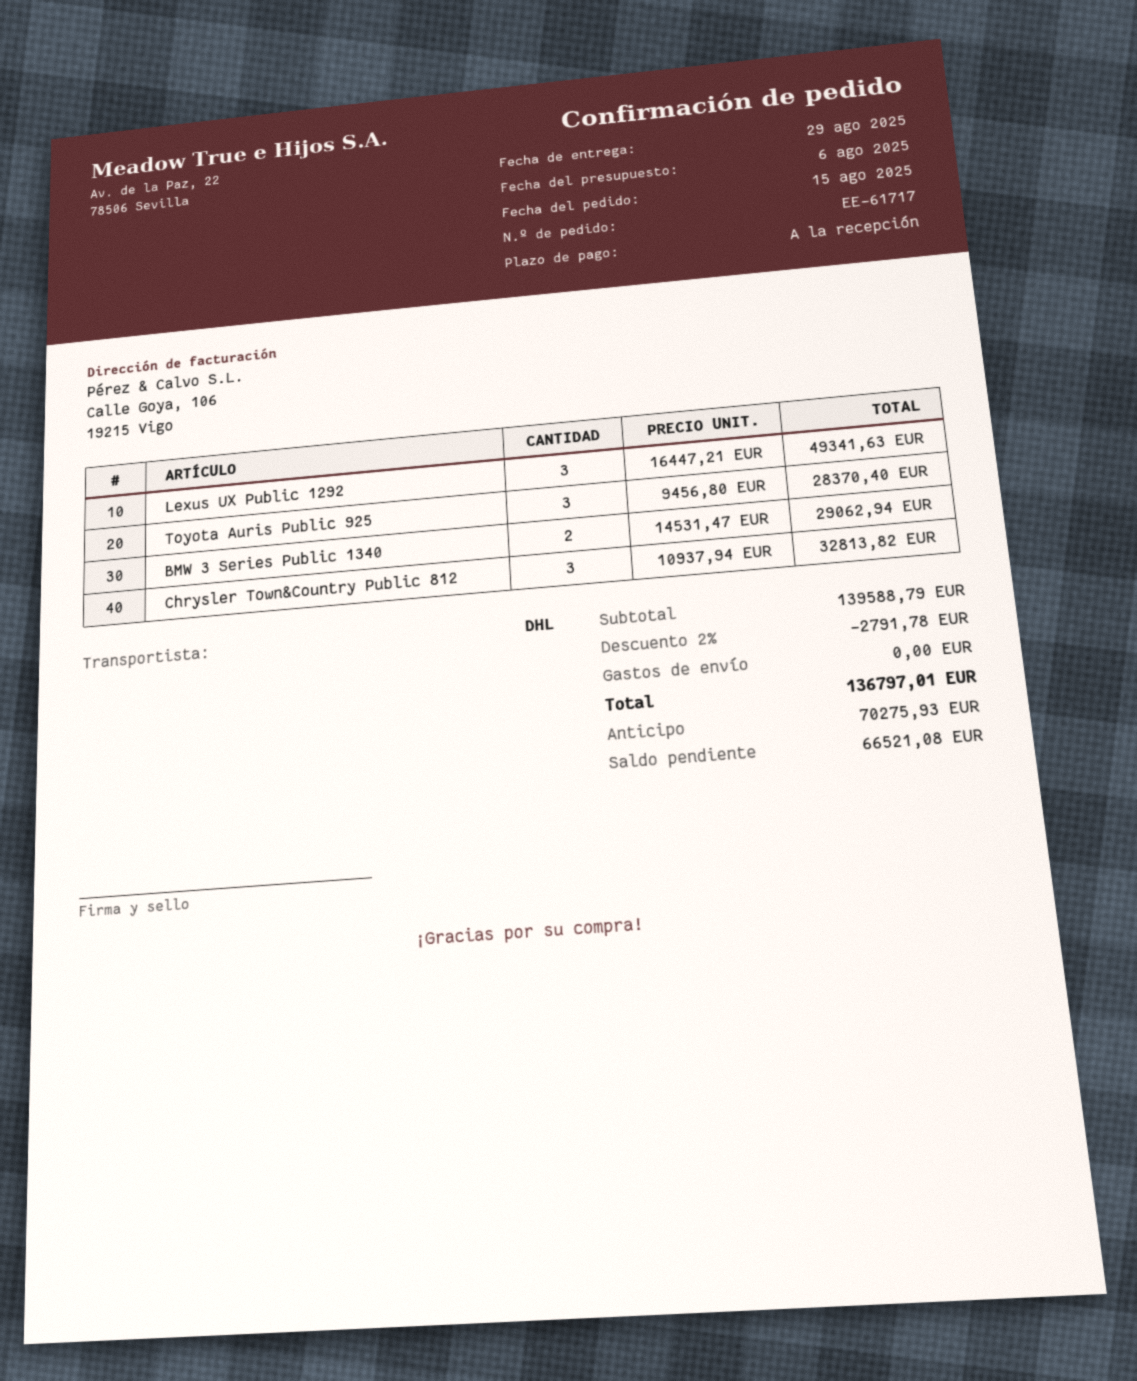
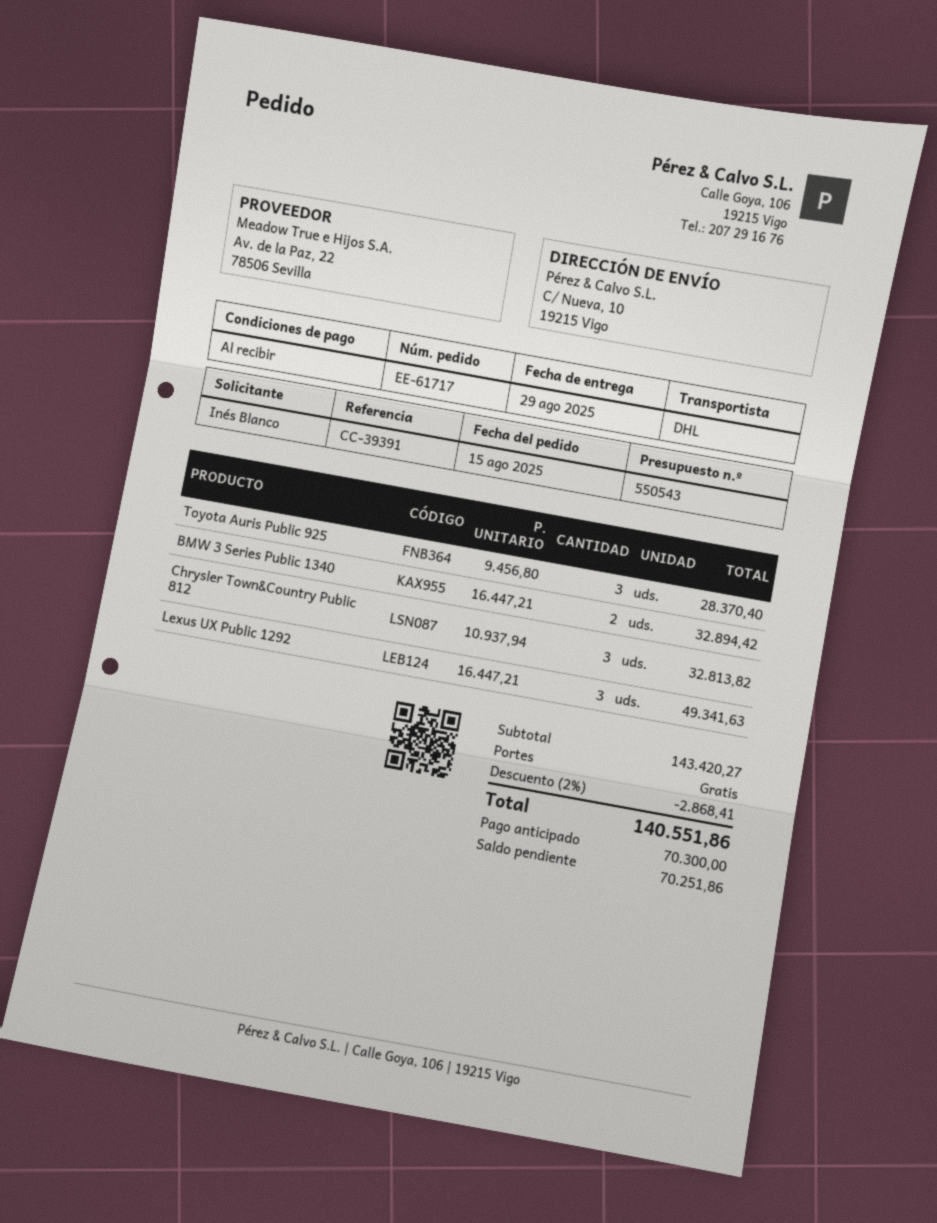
BMW 3 Series Public 1340: 2 x 14531.47 = 29062.94 -> 2 x 16447.21 = 32894.42
subtotal: 139588.79 -> 143420.27
discount: 2% = 2791.78 -> 2% = 2868.41
total: 136797.01 -> 140551.86
deposit: 70275.93 -> 70300.00
balance: 66521.08 -> 70251.86

